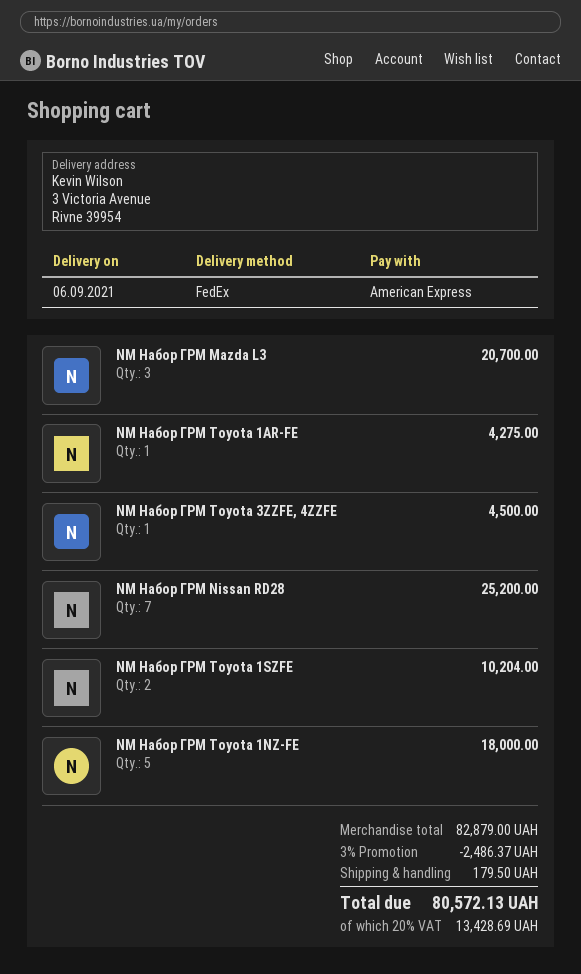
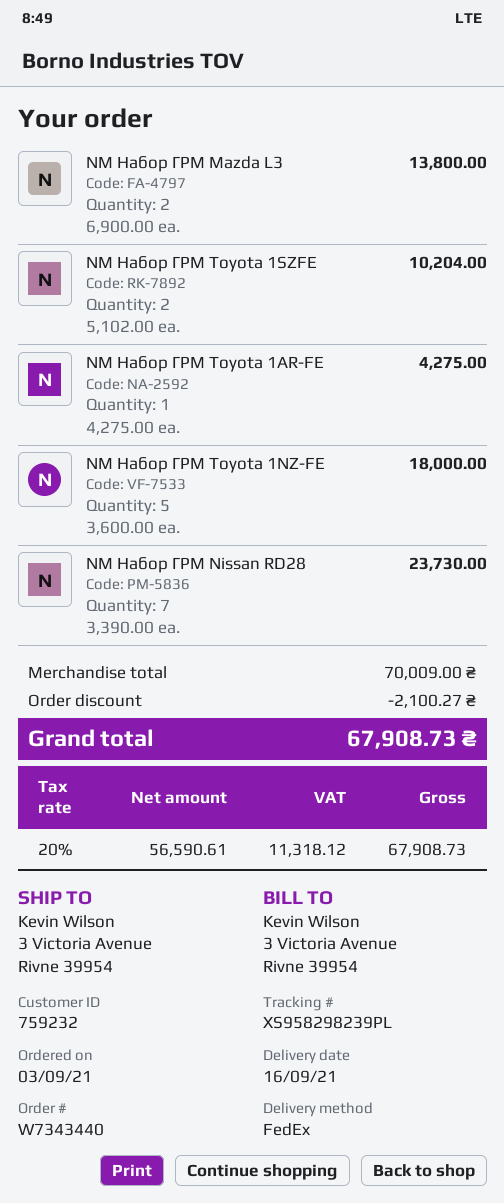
delivery date: 2021-09-06 -> 2021-09-16
NM Набор ГРМ Mazda L3: 3 for 20700.00 -> 2 for 13800.00
NM Набор ГРМ Toyota 3ZZFE, 4ZZFE: 1 for 4500.00 -> none
NM Набор ГРМ Nissan RD28: 7 for 25200.00 -> 7 for 23730.00
subtotal: 82879.00 -> 70009.00
discount: 2486.37 -> 2100.27
shipping: 179.50 -> none
tax: 20% = 13428.69 -> 20% = 11318.12
total: 80572.13 -> 67908.73

